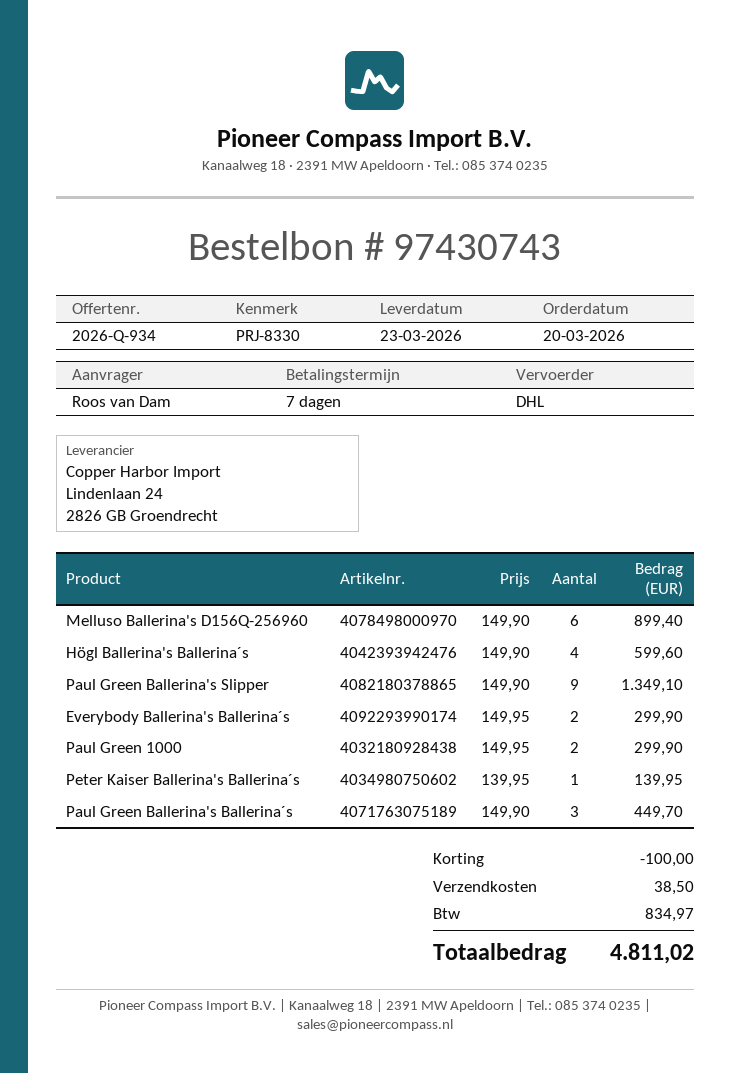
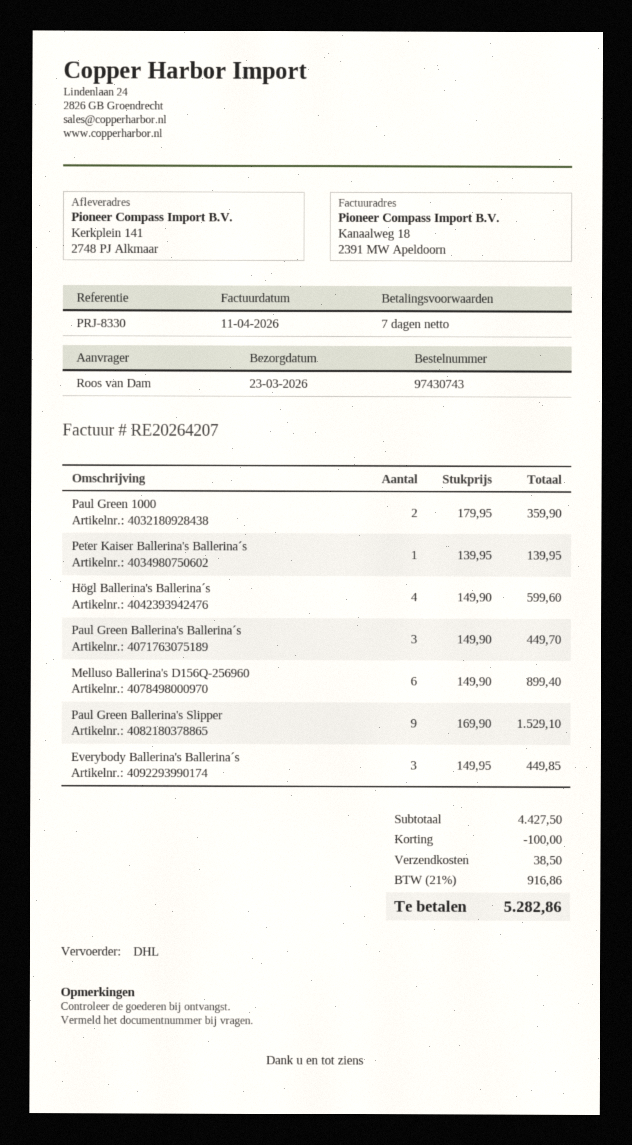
Paul Green Ballerina's Slipper: 9 x 149.90 = 1349.10 -> 9 x 169.90 = 1529.10
Everybody Ballerina's Ballerina´s: 2 x 149.95 = 299.90 -> 3 x 149.95 = 449.85
Paul Green 1000: 2 x 149.95 = 299.90 -> 2 x 179.95 = 359.90
tax: 834.97 -> 916.86
total: 4811.02 -> 5282.86

